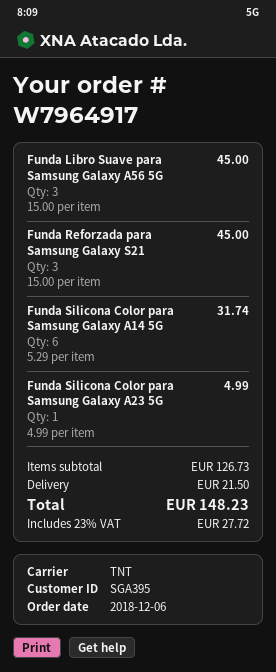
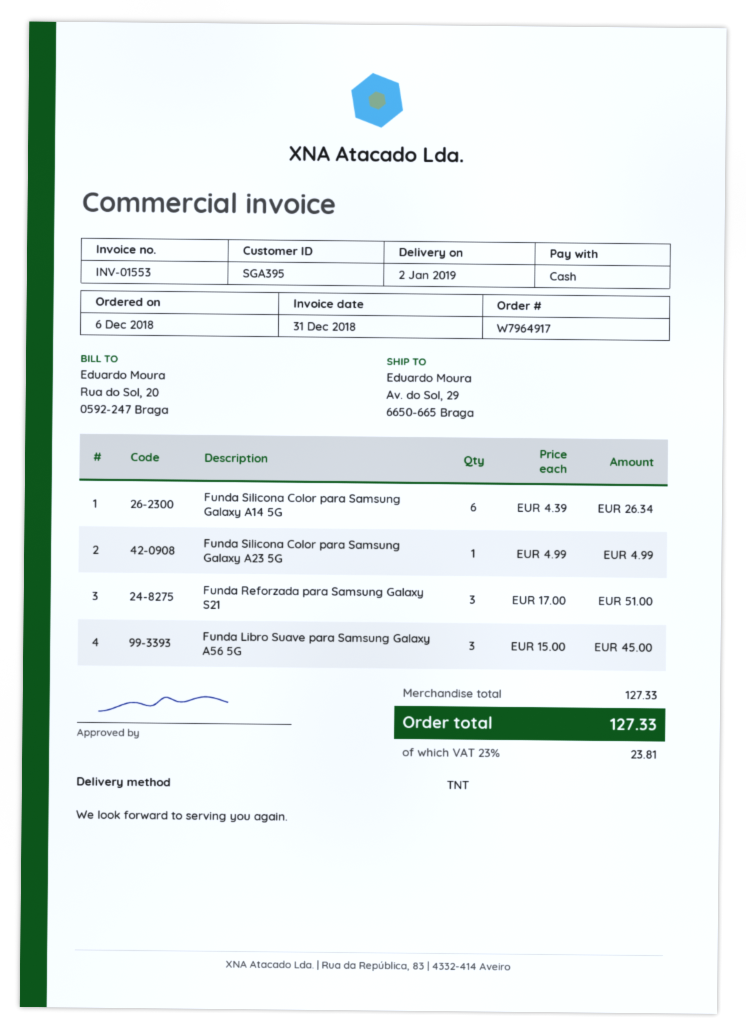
Funda Reforzada para Samsung Galaxy S21: 3 x 15.00 = 45.00 -> 3 x 17.00 = 51.00
Funda Silicona Color para Samsung Galaxy A14 5G: 6 x 5.29 = 31.74 -> 6 x 4.39 = 26.34
subtotal: 126.73 -> 127.33
shipping: 21.50 -> none
tax: 23% = 27.72 -> 23% = 23.81
total: 148.23 -> 127.33

